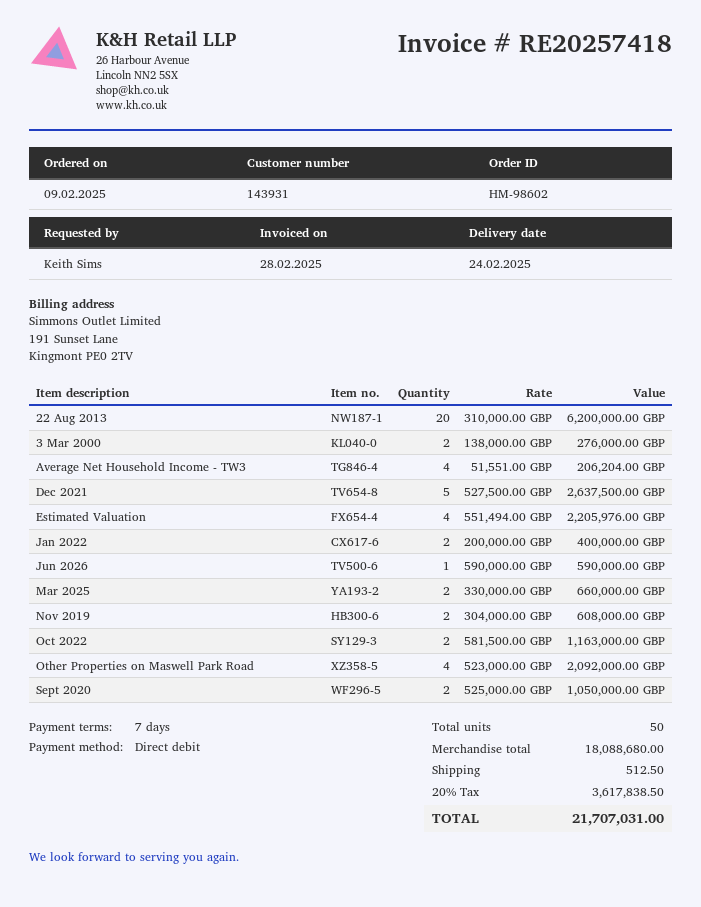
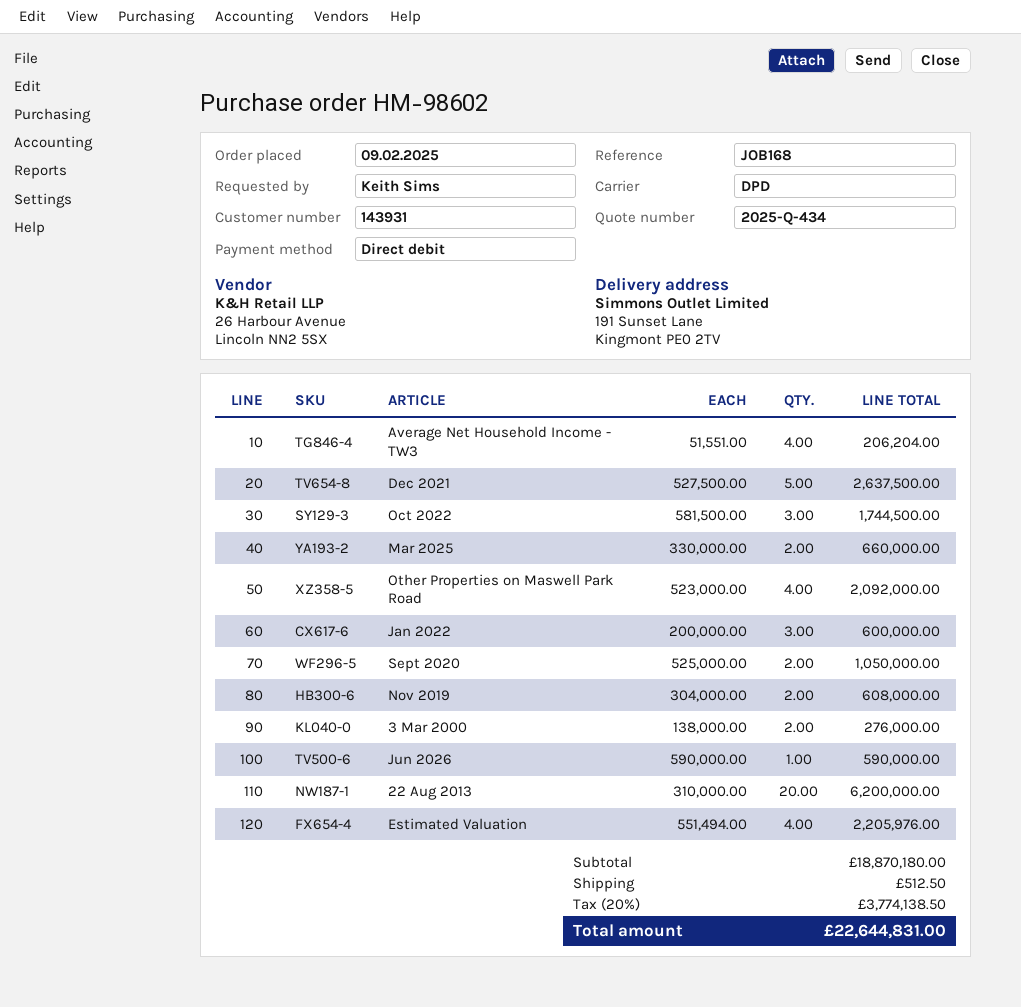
Jan 2022: 2 x 200000.00 = 400000.00 -> 3 x 200000.00 = 600000.00
Oct 2022: 2 x 581500.00 = 1163000.00 -> 3 x 581500.00 = 1744500.00
subtotal: 18088680.00 -> 18870180.00
tax: 20% = 3617838.50 -> 20% = 3774138.50
total: 21707031.00 -> 22644831.00

